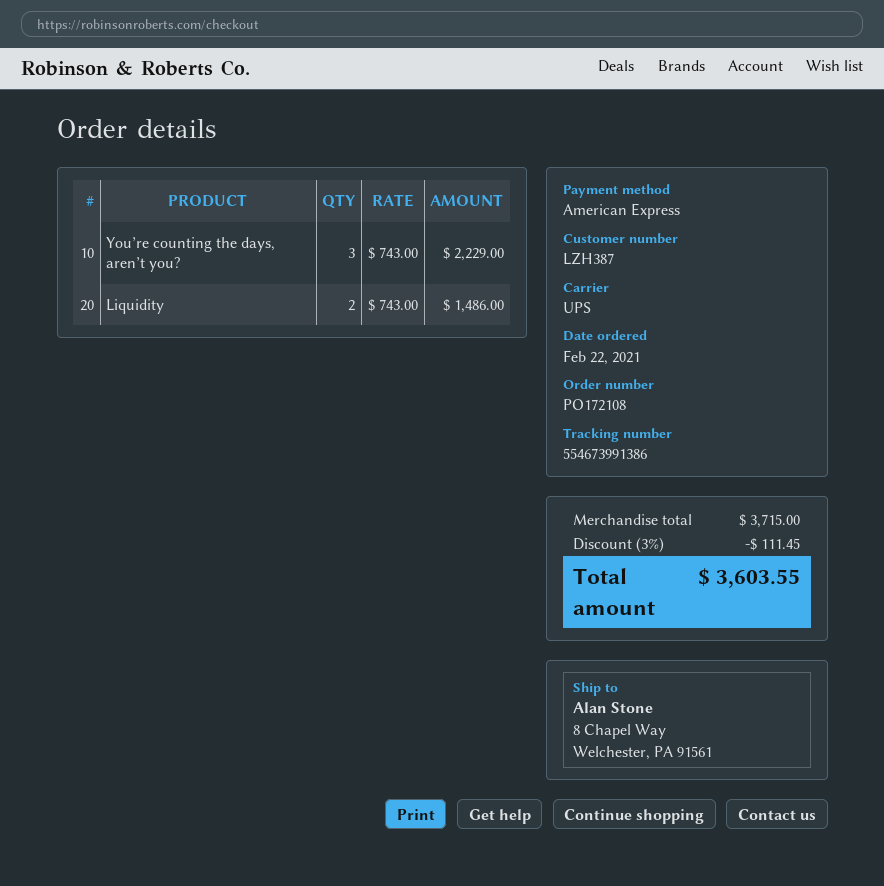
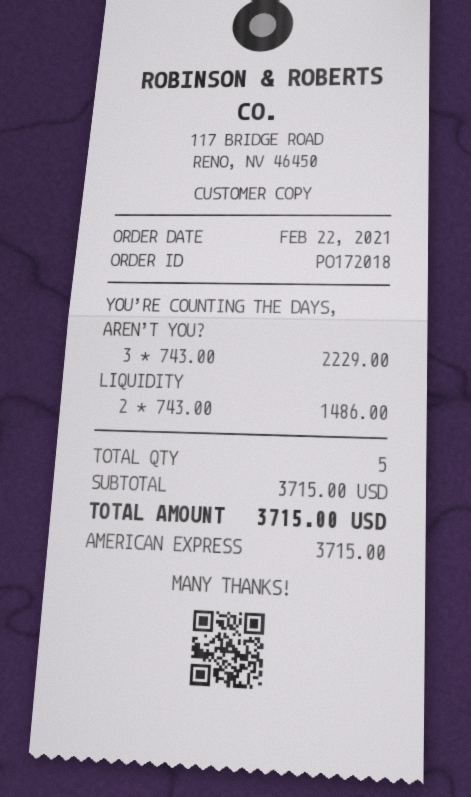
order number: PO172108 -> PO172018
discount: 3% = 111.45 -> none
total: 3603.55 -> 3715.00

